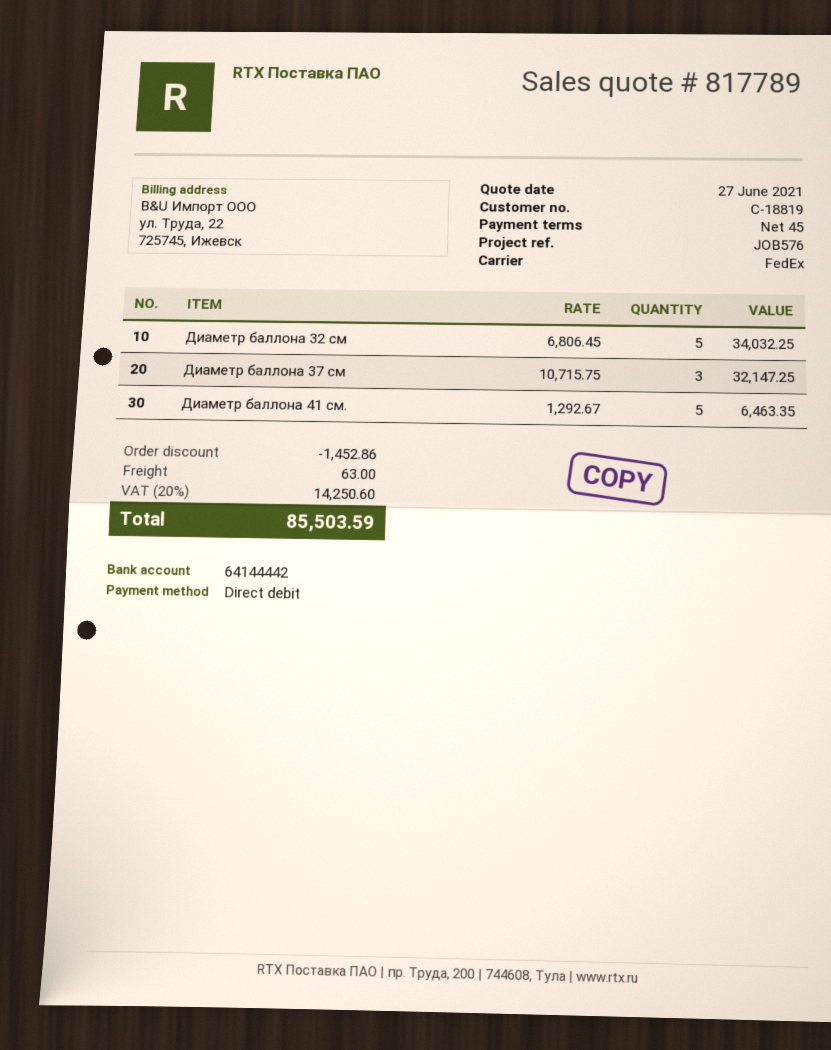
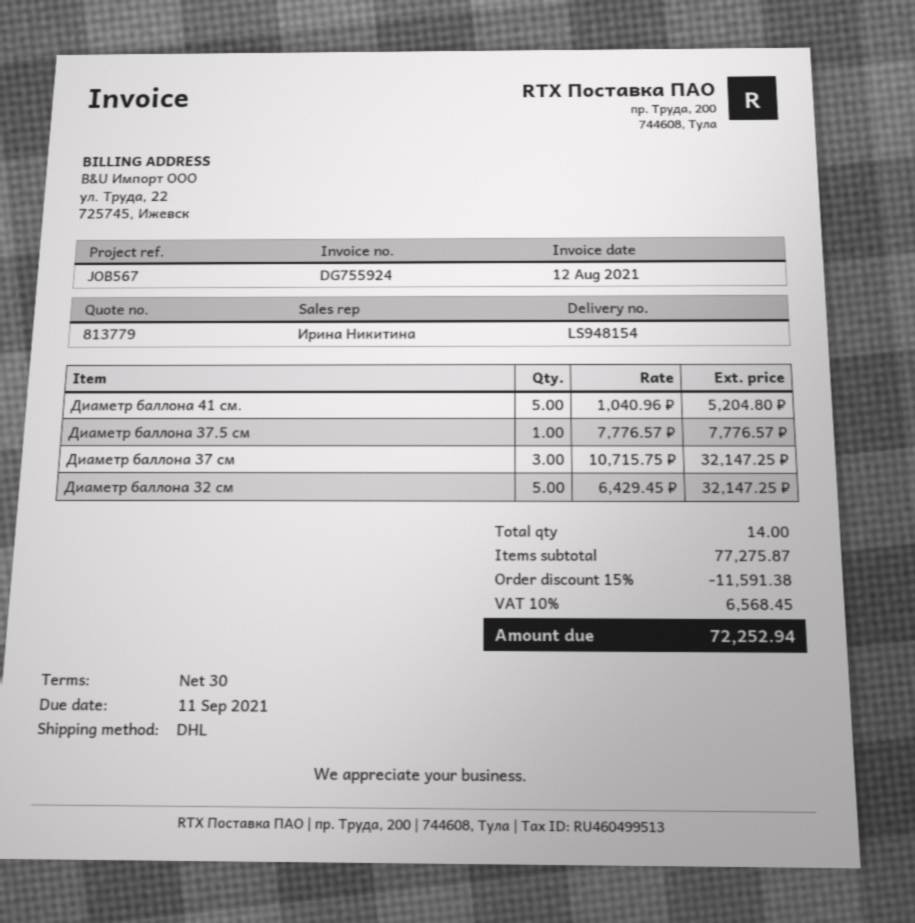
quote number: 817789 -> 813779
payment terms: 45 days -> 30 days
reference: JOB576 -> JOB567
shipping method: FedEx -> DHL
Диаметр баллона 32 см: 5 x 6806.45 = 34032.25 -> 5 x 6429.45 = 32147.25
Диаметр баллона 41 см.: 5 x 1292.67 = 6463.35 -> 5 x 1040.96 = 5204.80
Диаметр баллона 37.5 см: none -> 1 x 7776.57 = 7776.57
discount: 1452.86 -> 11591.38
shipping: 63.00 -> none
tax: 20% = 14250.60 -> 10% = 6568.45
total: 85503.59 -> 72252.94

